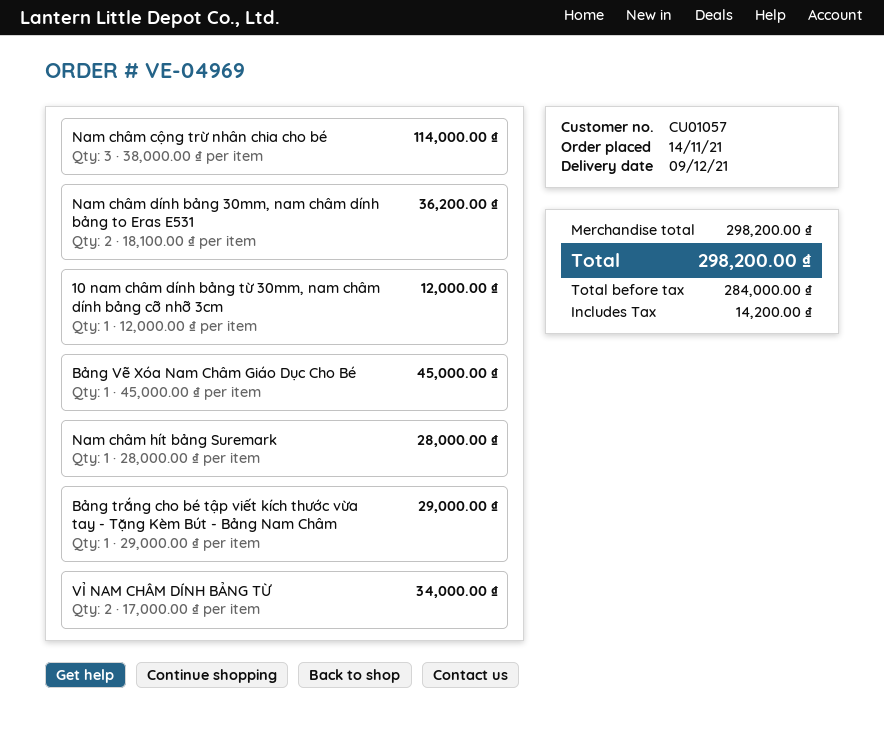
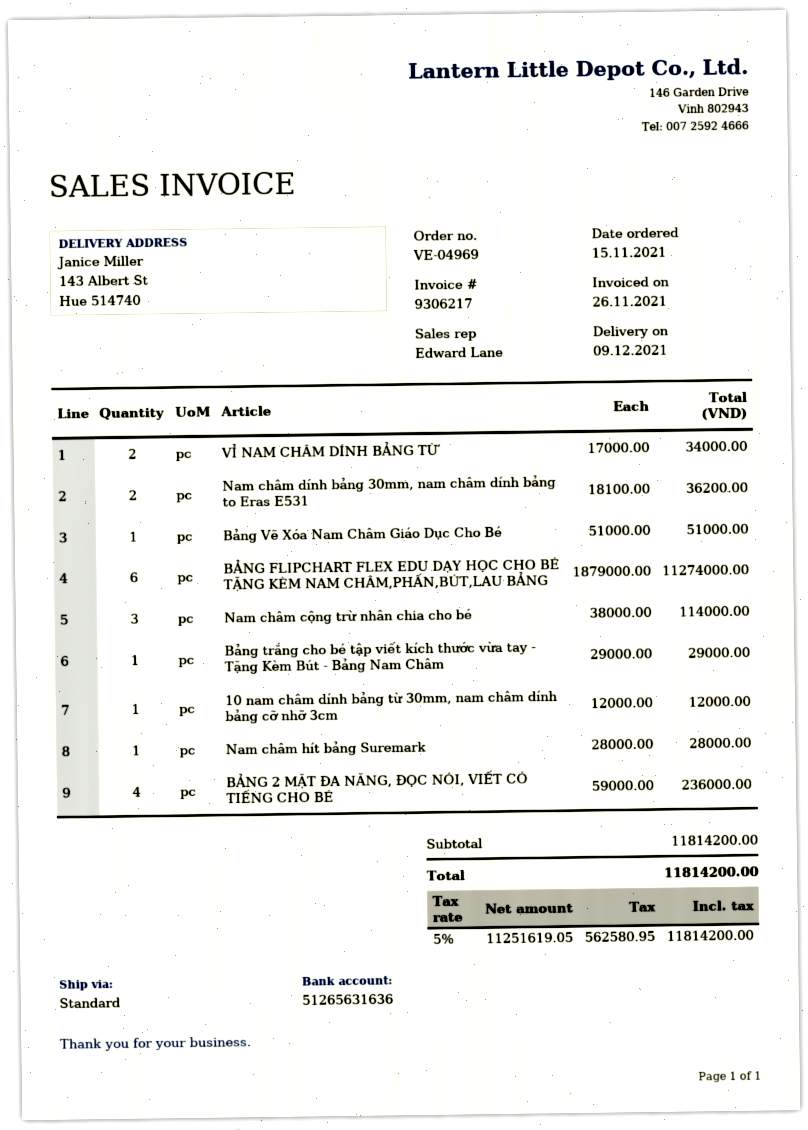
order date: 2021-11-14 -> 2021-11-15
Bảng Vẽ Xóa Nam Châm Giáo Dục Cho Bé: 1 x 45000.00 = 45000.00 -> 1 x 51000.00 = 51000.00
BẢNG FLIPCHART FLEX EDU DẠY HỌC CHO BÉ TẶNG KÈM NAM CHÂM,PHẤN,BÚT,LAU BẢNG: none -> 6 x 1879000.00 = 11274000.00
BẢNG 2 MẶT ĐA NĂNG, ĐỌC NÓI, VIẾT CÓ TIẾNG CHO BÉ: none -> 4 x 59000.00 = 236000.00
subtotal: 298200.00 -> 11814200.00
net: 284000.00 -> 11251619.05
tax: 14200.00 -> 562580.95
total: 298200.00 -> 11814200.00

